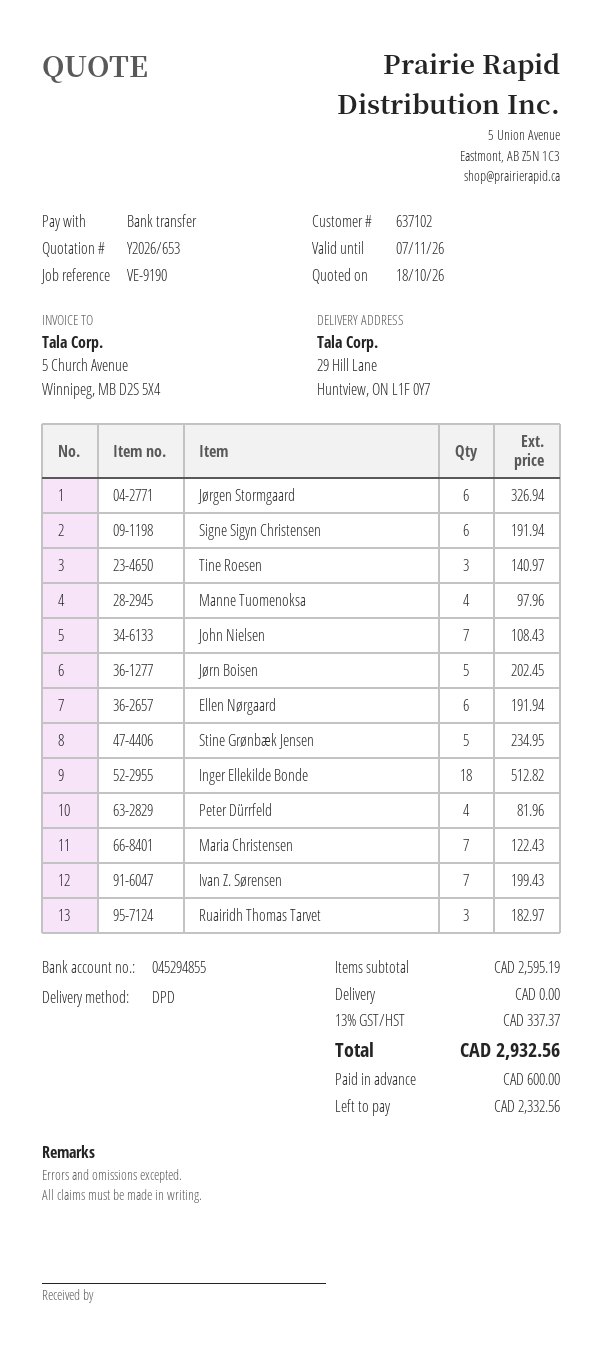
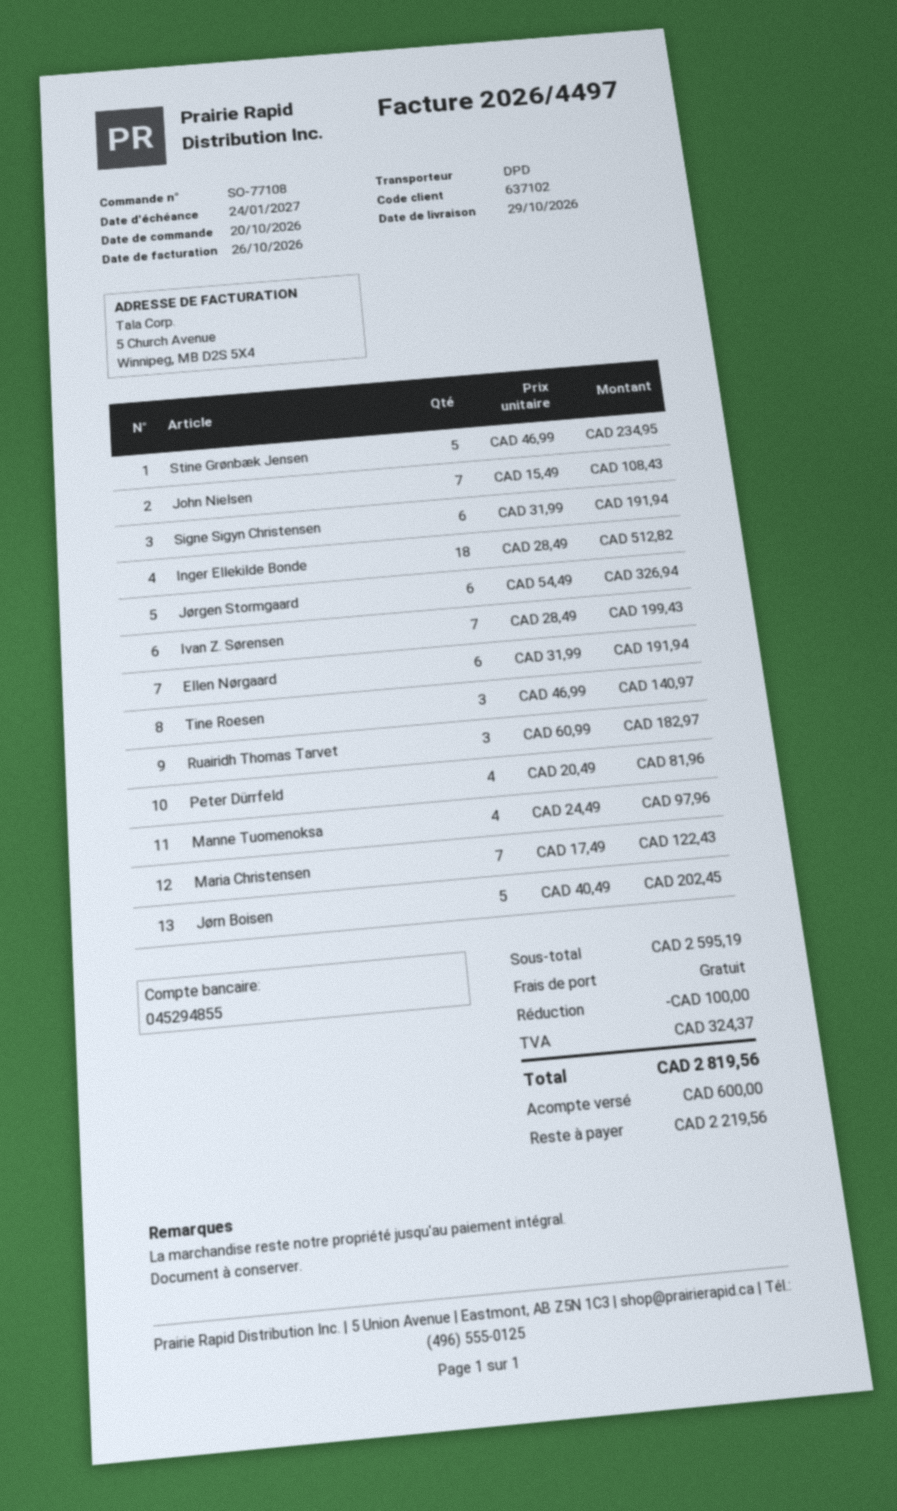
discount: none -> 100.00
tax: 337.37 -> 324.37
total: 2932.56 -> 2819.56
balance: 2332.56 -> 2219.56

